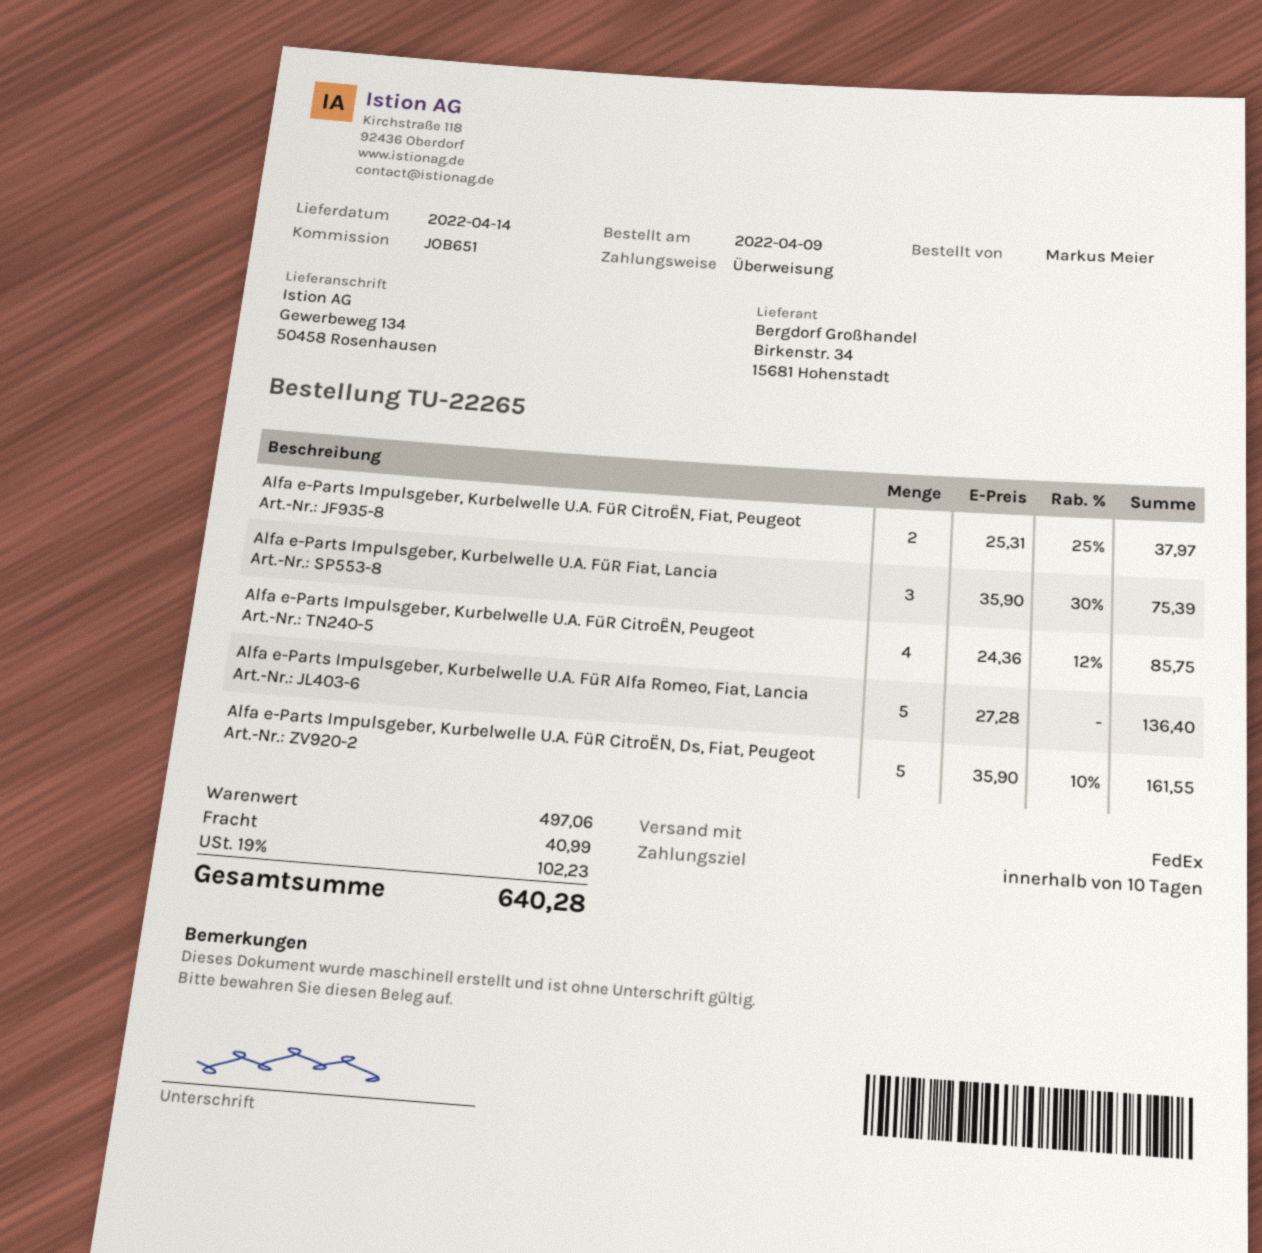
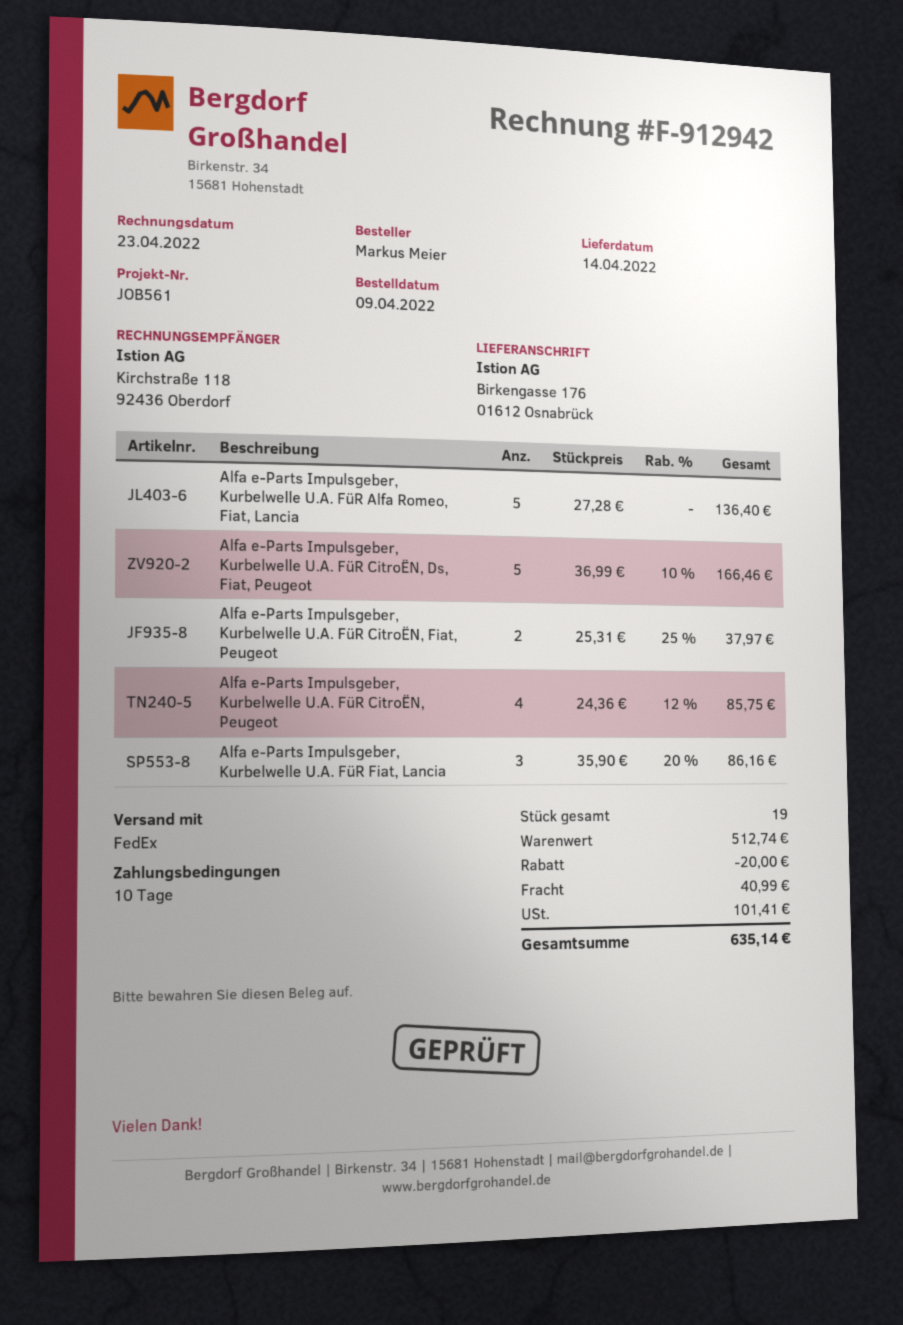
reference: JOB651 -> JOB561
ship to: Gewerbeweg 134, 50458 Rosenhausen -> Birkengasse 176, 01612 Osnabrück
Alfa e-Parts Impulsgeber, Kurbelwelle U.A. FüR Fiat, Lancia: 3 x 35.90 - 30% = 75.39 -> 3 x 35.90 - 20% = 86.16
Alfa e-Parts Impulsgeber, Kurbelwelle U.A. FüR CitroËN, Ds, Fiat, Peugeot: 5 x 35.90 - 10% = 161.55 -> 5 x 36.99 - 10% = 166.46
subtotal: 497.06 -> 512.74
discount: none -> 20.00
tax: 102.23 -> 101.41
total: 640.28 -> 635.14

